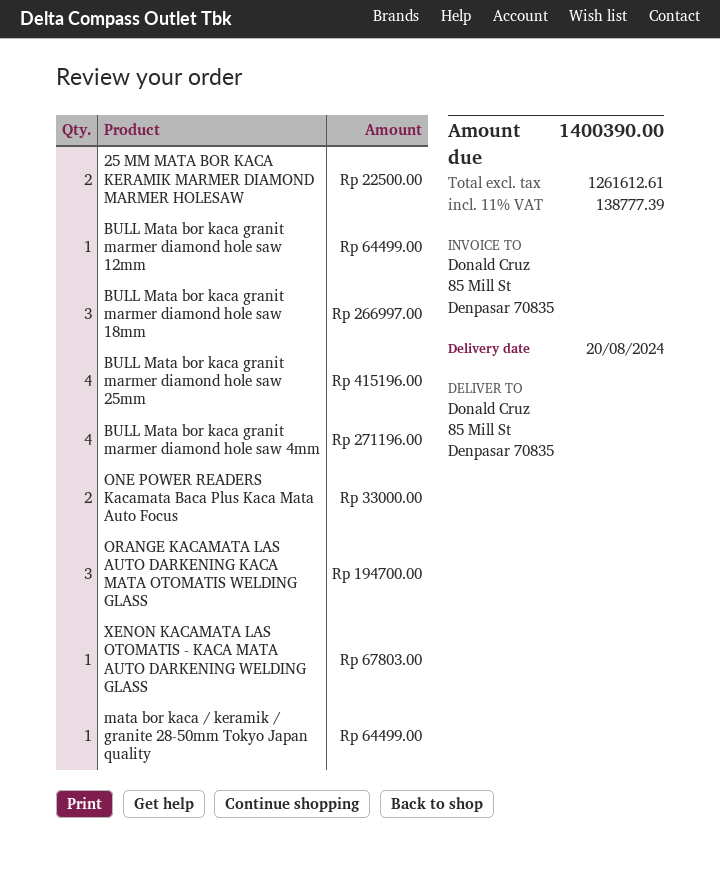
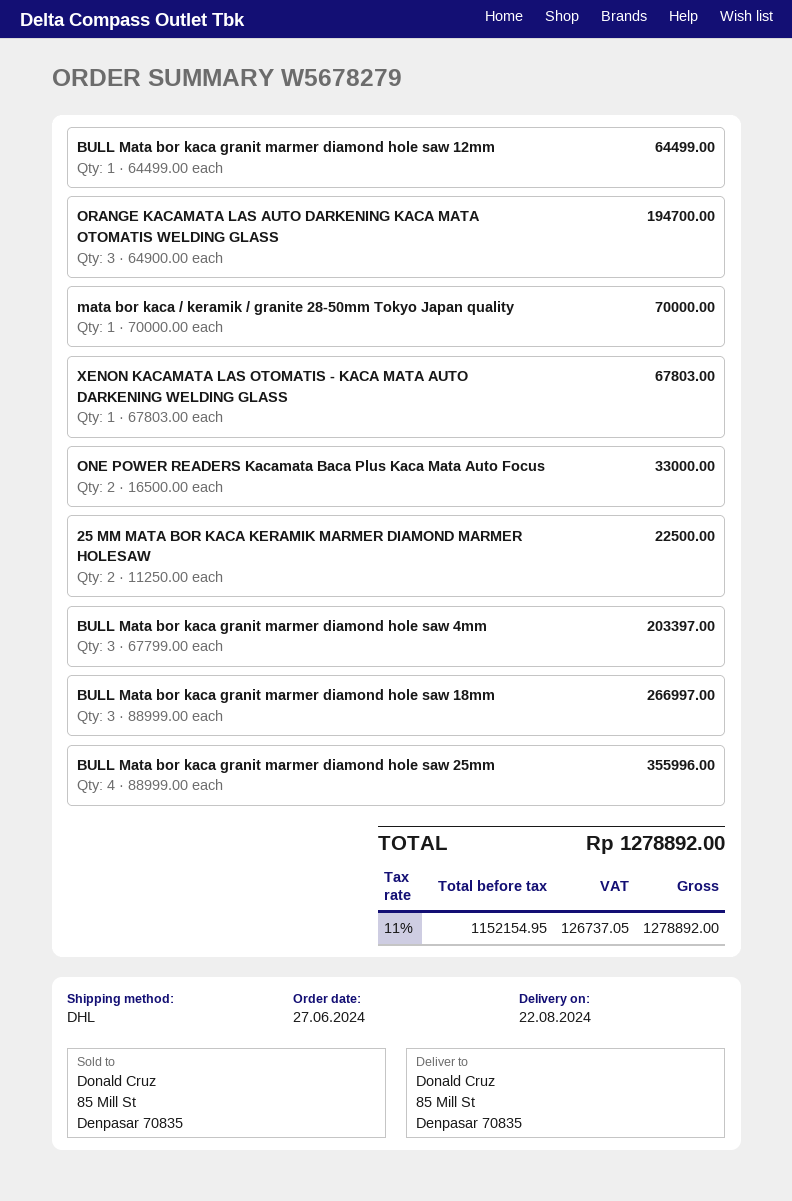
delivery date: 2024-08-20 -> 2024-08-22
BULL Mata bor kaca granit marmer diamond hole saw 25mm: 4 for 415196.00 -> 4 for 355996.00
BULL Mata bor kaca granit marmer diamond hole saw 4mm: 4 for 271196.00 -> 3 for 203397.00
mata bor kaca / keramik / granite 28-50mm Tokyo Japan quality: 1 for 64499.00 -> 1 for 70000.00
net: 1261612.61 -> 1152154.95
tax: 11% = 138777.39 -> 11% = 126737.05
total: 1400390.00 -> 1278892.00

